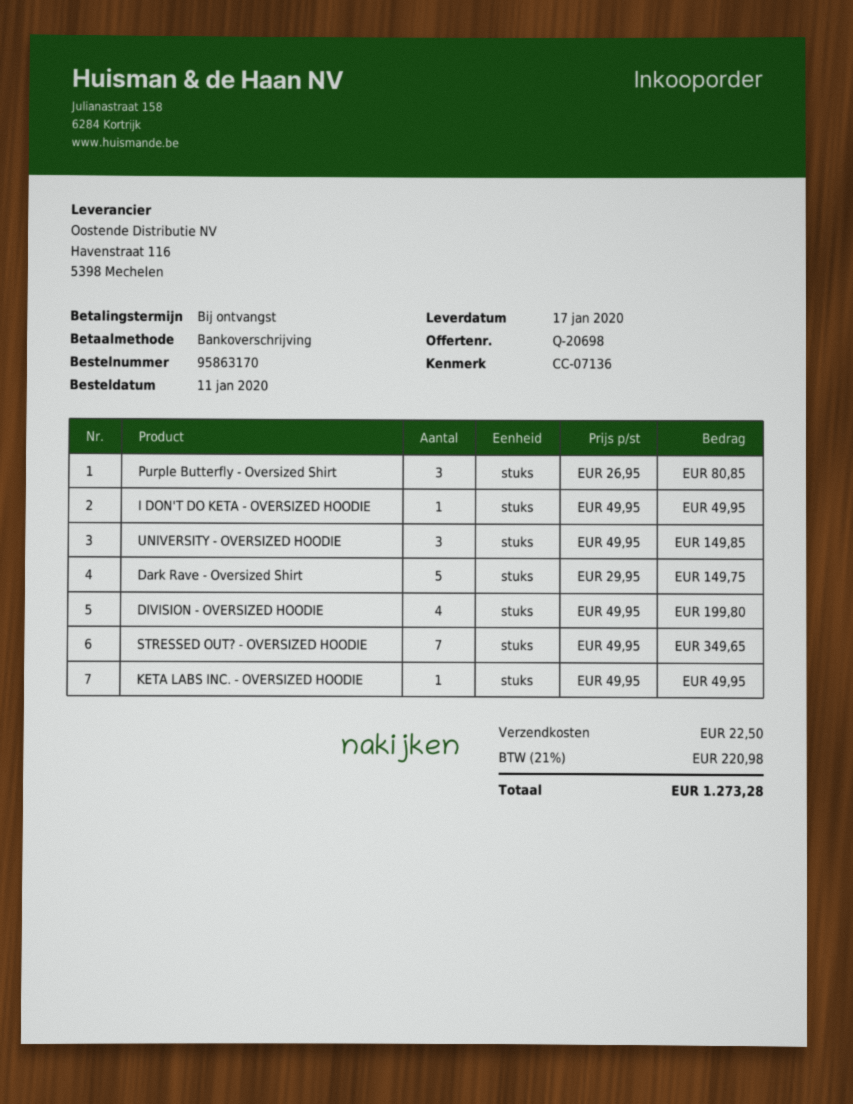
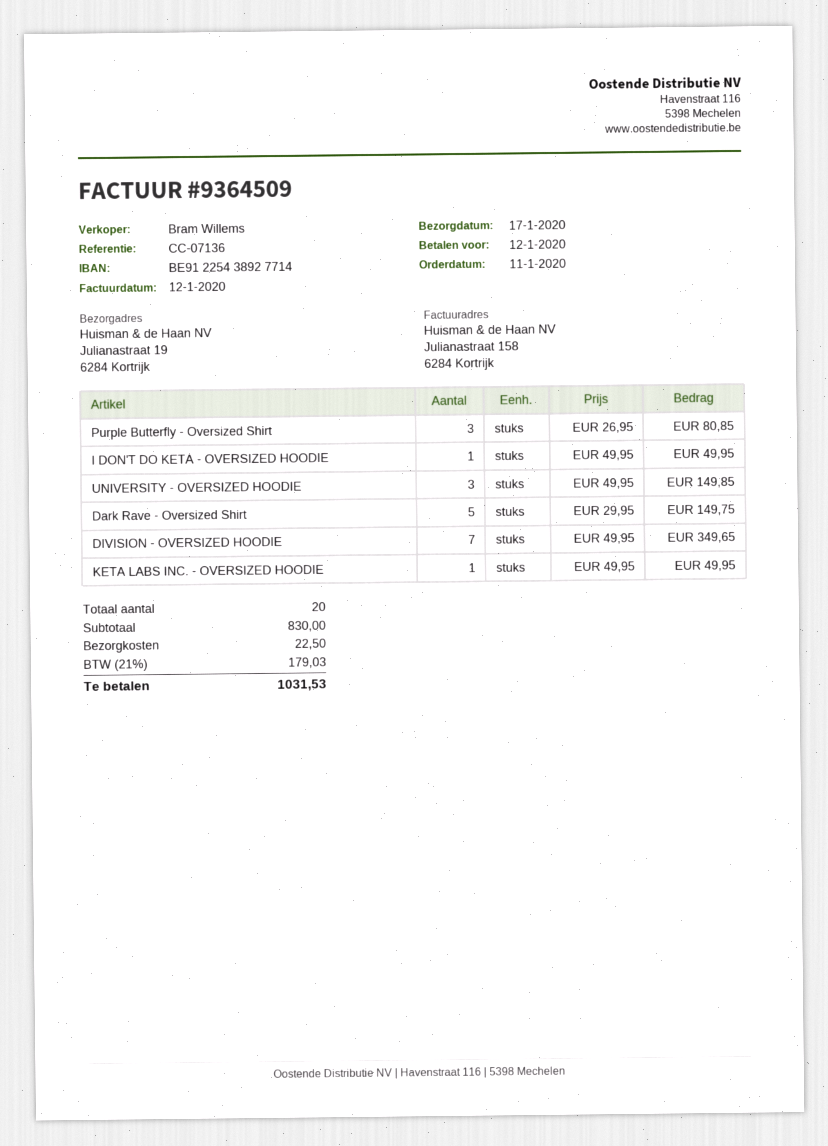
DIVISION - OVERSIZED HOODIE: 4 x 49.95 = 199.80 -> 7 x 49.95 = 349.65
STRESSED OUT? - OVERSIZED HOODIE: 7 x 49.95 = 349.65 -> none
tax: 21% = 220.98 -> 21% = 179.03
total: 1273.28 -> 1031.53

